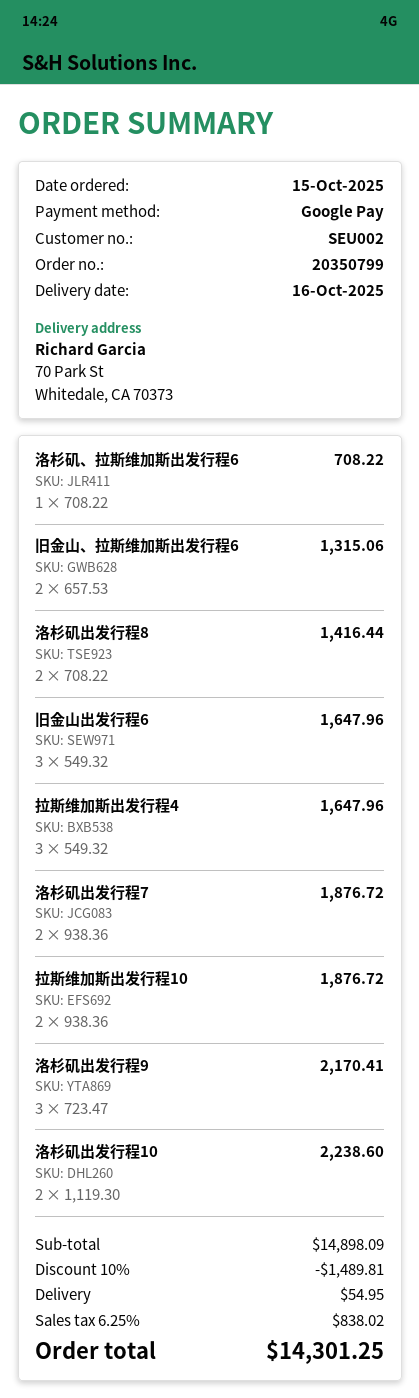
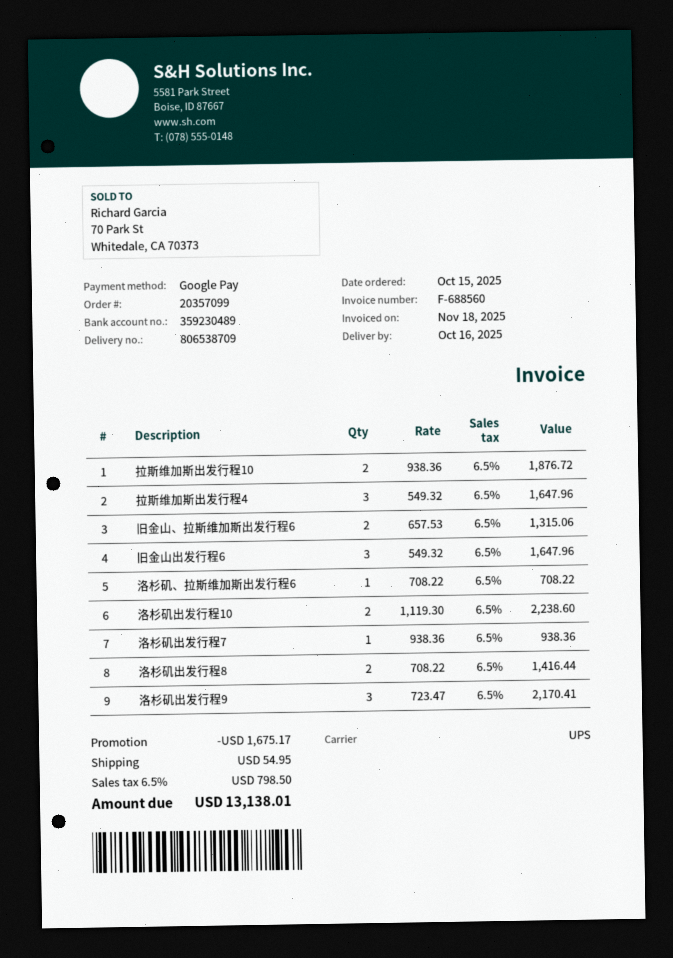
order number: 20350799 -> 20357099
洛杉矶出发行程7: 2 x 938.36 = 1876.72 -> 1 x 938.36 = 938.36
discount: 1489.81 -> 1675.17
tax: 6.25% = 838.02 -> 6.5% = 798.50
total: 14301.25 -> 13138.01

